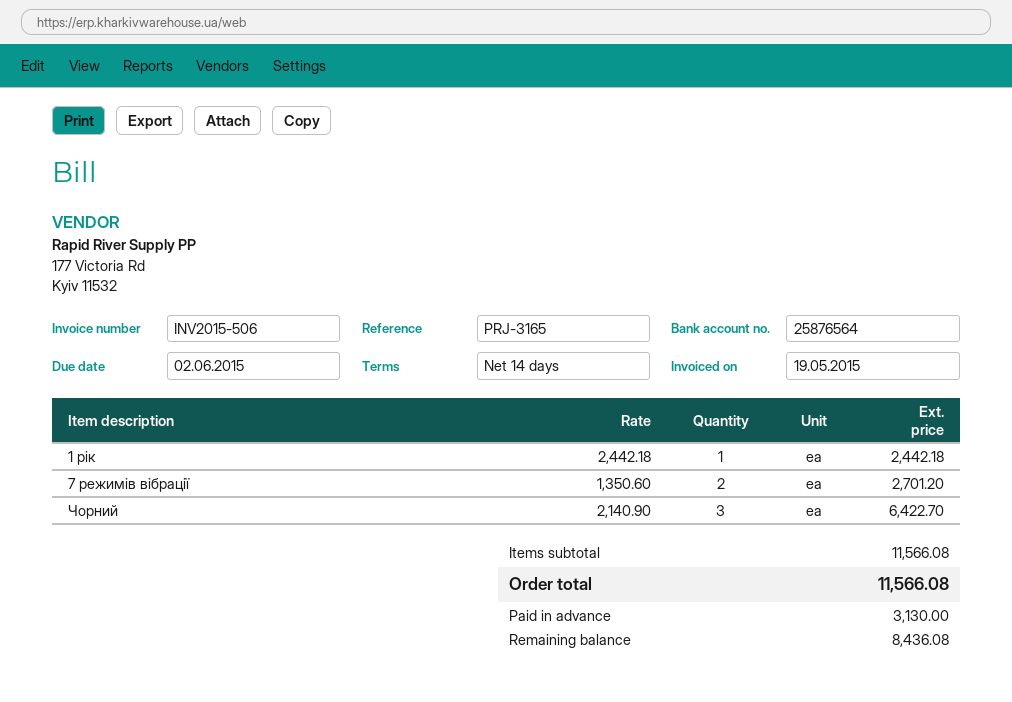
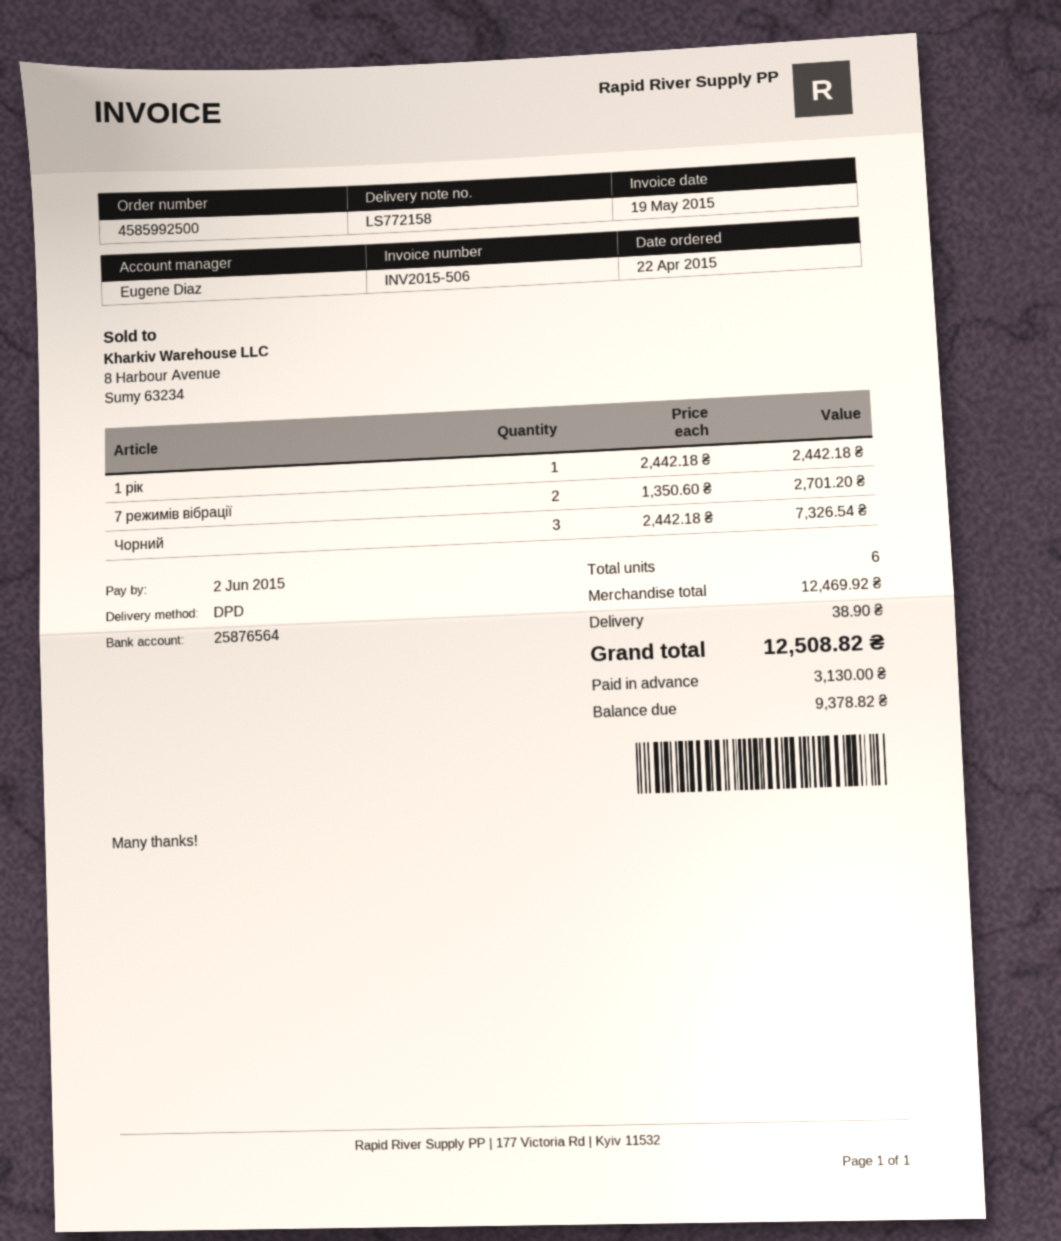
Чорний: 3 x 2140.90 = 6422.70 -> 3 x 2442.18 = 7326.54
subtotal: 11566.08 -> 12469.92
shipping: none -> 38.90
total: 11566.08 -> 12508.82
balance: 8436.08 -> 9378.82

